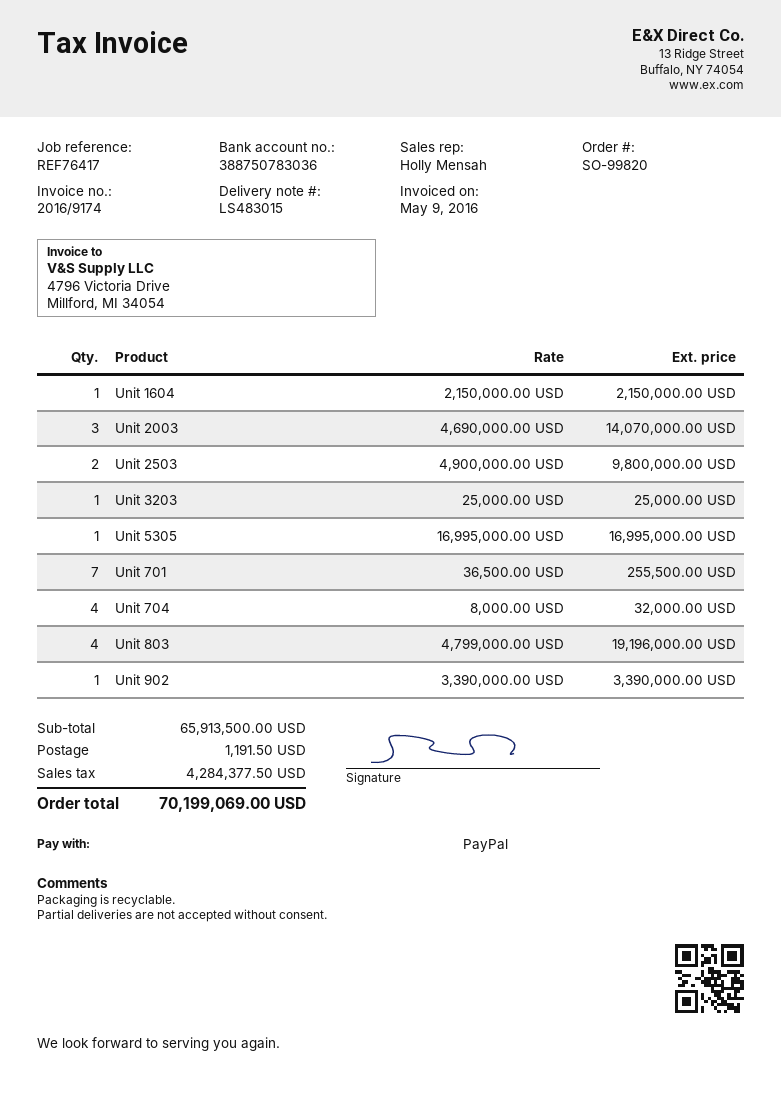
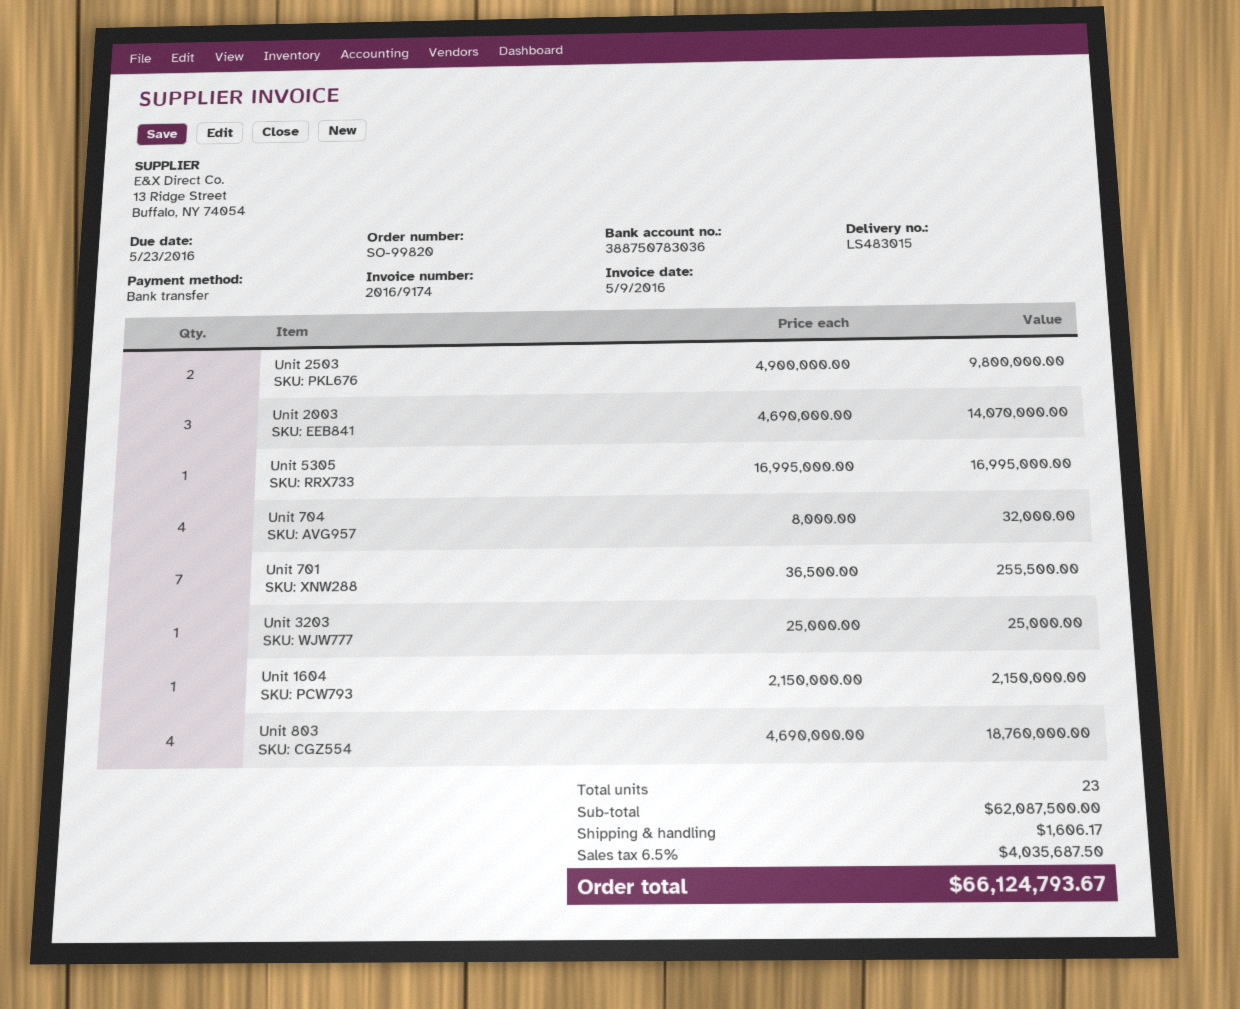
payment method: PayPal -> bank transfer
Unit 803: 4 x 4799000.00 = 19196000.00 -> 4 x 4690000.00 = 18760000.00
Unit 902: 1 x 3390000.00 = 3390000.00 -> none
subtotal: 65913500.00 -> 62087500.00
shipping: 1191.50 -> 1606.17
tax: 4284377.50 -> 4035687.50
total: 70199069.00 -> 66124793.67

